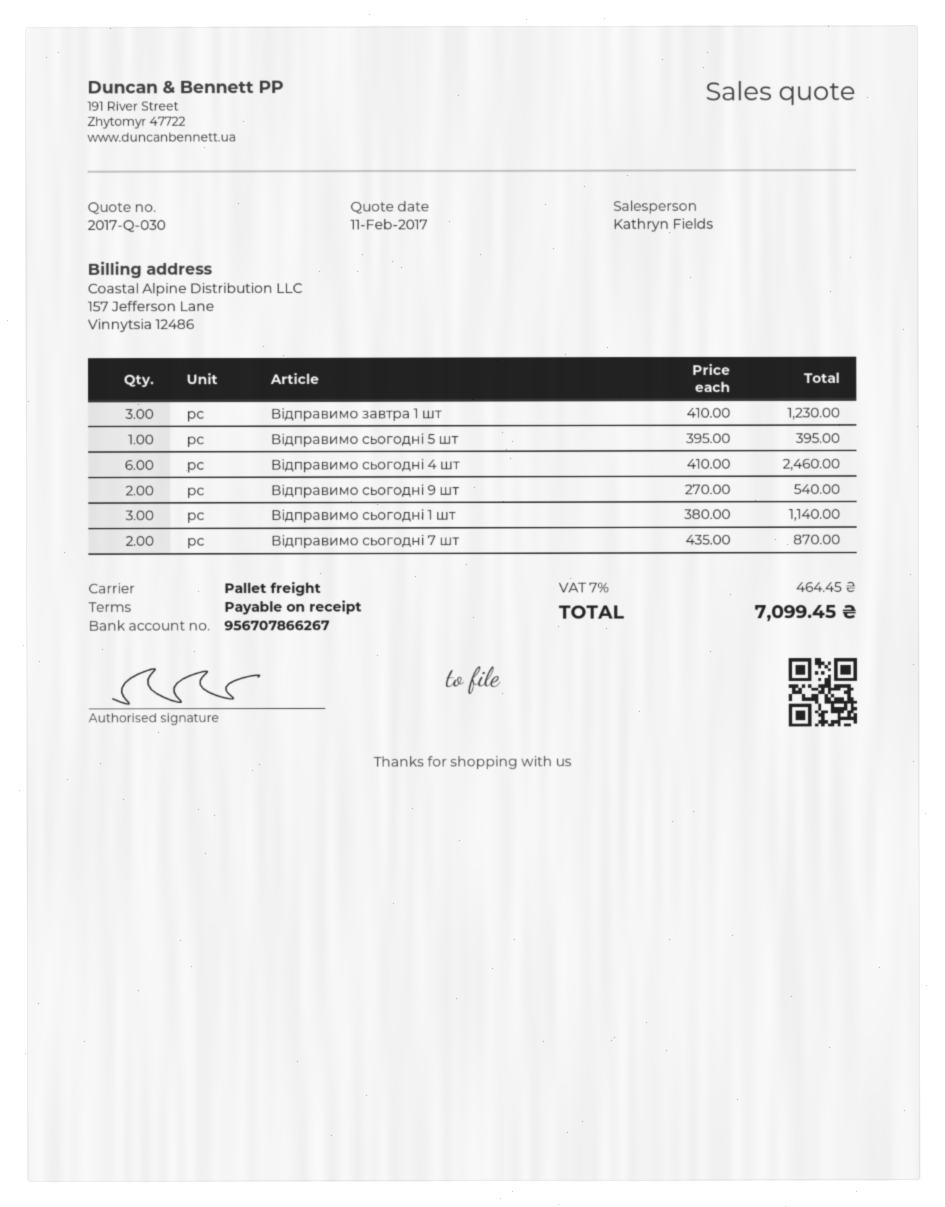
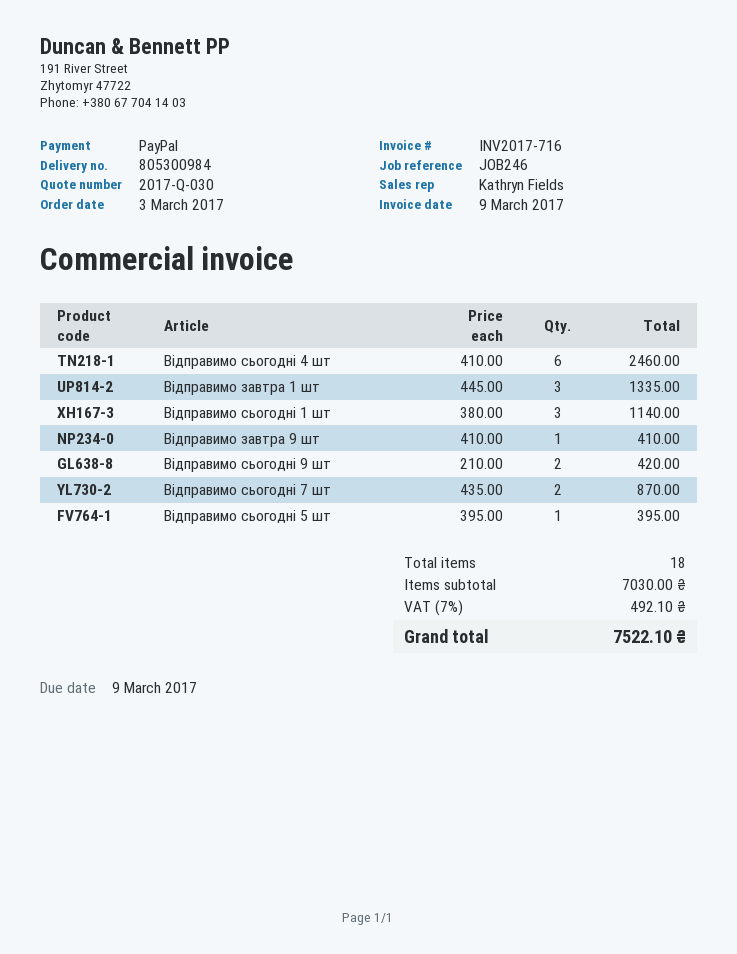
Відправимо завтра 1 шт: 3 x 410.00 = 1230.00 -> 3 x 445.00 = 1335.00
Відправимо сьогодні 9 шт: 2 x 270.00 = 540.00 -> 2 x 210.00 = 420.00
Відправимо завтра 9 шт: none -> 1 x 410.00 = 410.00
tax: 7% = 464.45 -> 7% = 492.10
total: 7099.45 -> 7522.10

